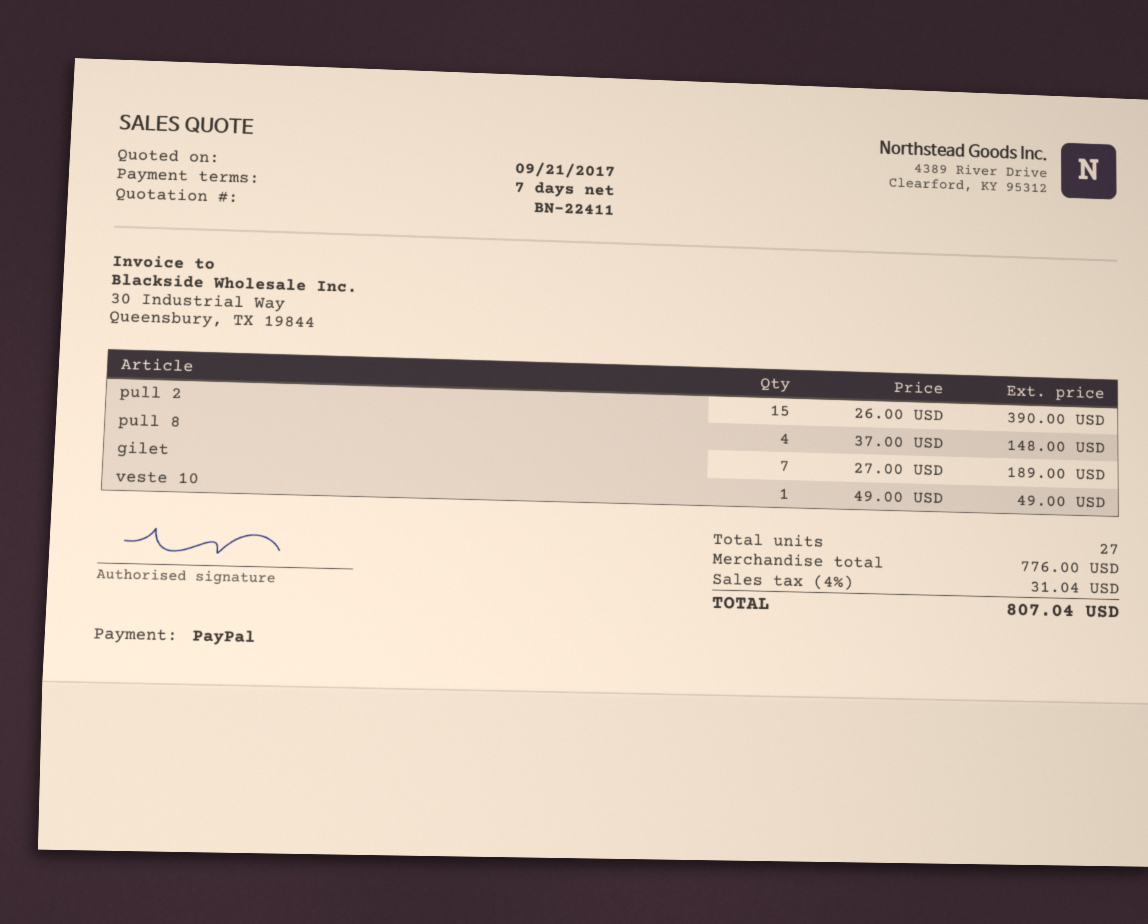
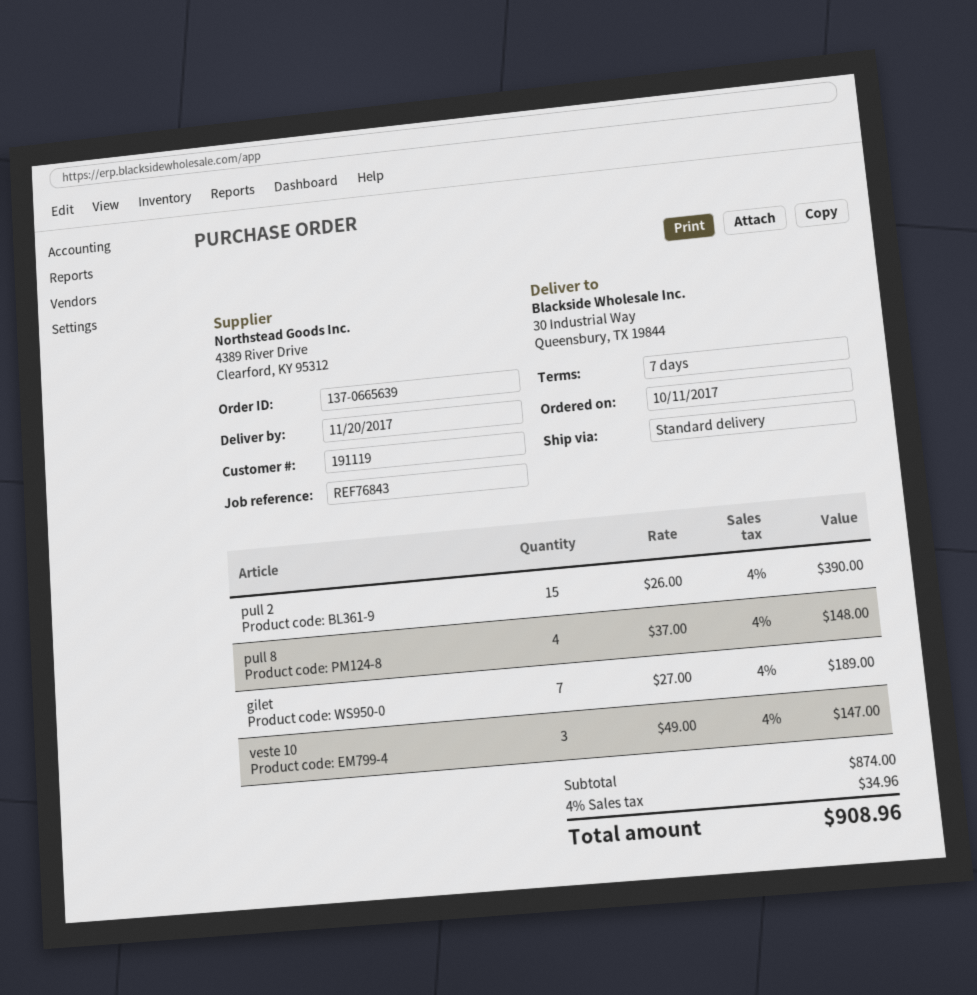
veste 10: 1 x 49.00 = 49.00 -> 3 x 49.00 = 147.00
subtotal: 776.00 -> 874.00
tax: 4% = 31.04 -> 4% = 34.96
total: 807.04 -> 908.96

